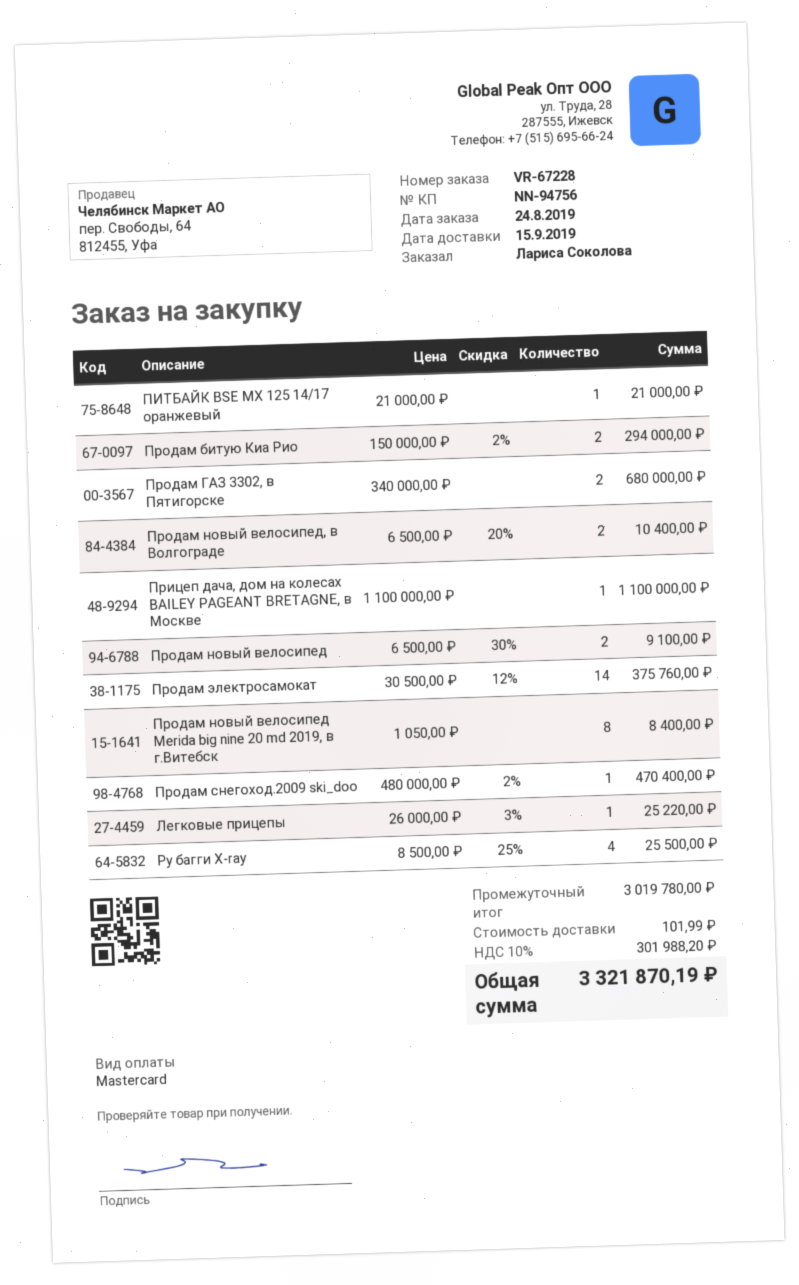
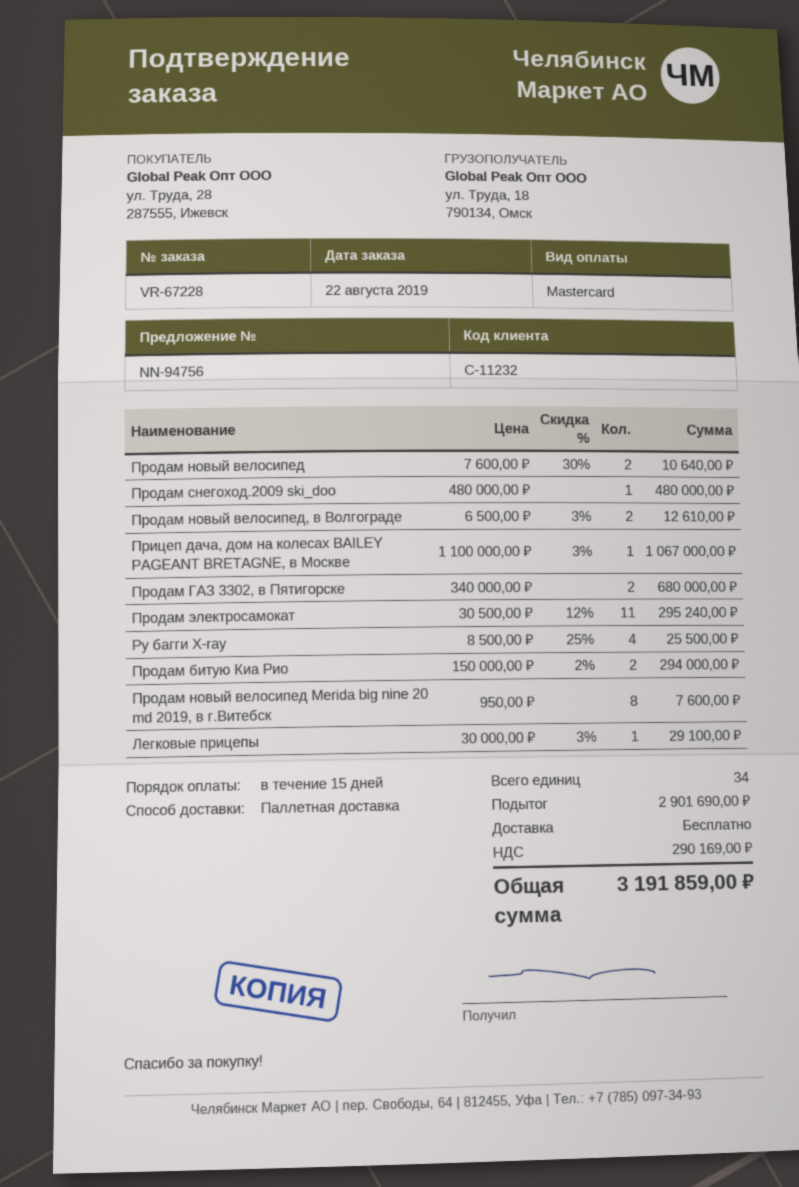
order date: 2019-08-24 -> 2019-08-22
ПИТБАЙК BSE MX 125 14/17 оранжевый: 1 x 21000.00 = 21000.00 -> none
Продам новый велосипед, в Волгограде: 2 x 6500.00 - 20% = 10400.00 -> 2 x 6500.00 - 3% = 12610.00
Прицеп дача, дом на колесах BAILEY PAGEANT BRETAGNE, в Москве: 1 x 1100000.00 = 1100000.00 -> 1 x 1100000.00 - 3% = 1067000.00
Продам новый велосипед: 2 x 6500.00 - 30% = 9100.00 -> 2 x 7600.00 - 30% = 10640.00
Продам электросамокат: 14 x 30500.00 - 12% = 375760.00 -> 11 x 30500.00 - 12% = 295240.00
Продам новый велосипед Merida big nine 20 md 2019, в г.Витебск: 8 x 1050.00 = 8400.00 -> 8 x 950.00 = 7600.00
Продам снегоход.2009 ski_doo: 1 x 480000.00 - 2% = 470400.00 -> 1 x 480000.00 = 480000.00
Легковые прицепы: 1 x 26000.00 - 3% = 25220.00 -> 1 x 30000.00 - 3% = 29100.00
subtotal: 3019780.00 -> 2901690.00
shipping: 101.99 -> 0.00
tax: 301988.20 -> 290169.00
total: 3321870.19 -> 3191859.00

